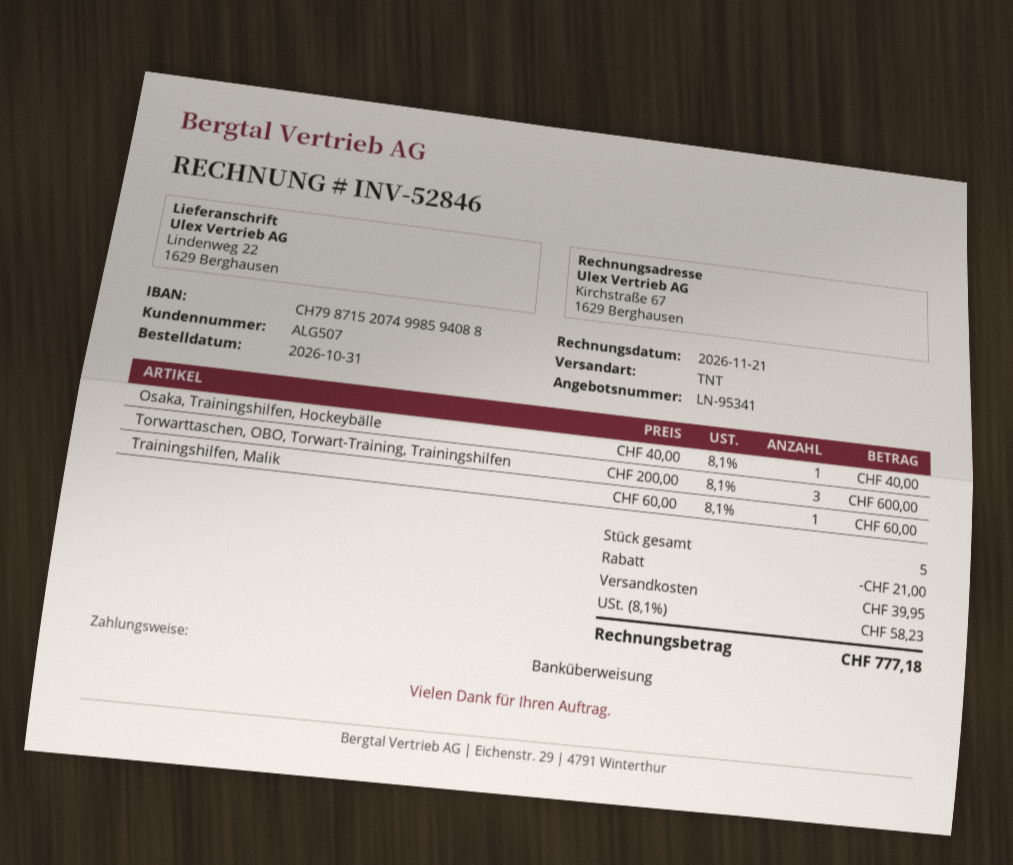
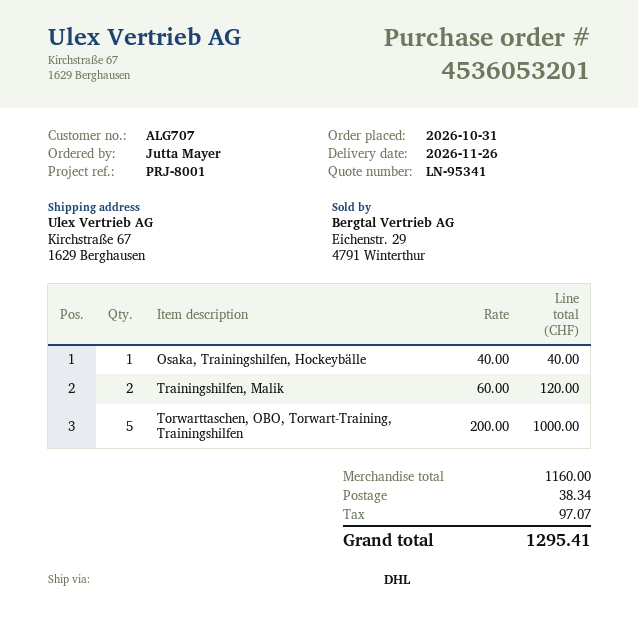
customer number: ALG507 -> ALG707
shipping method: TNT -> DHL
ship to: Lindenweg 22, 1629 Berghausen -> Kirchstraße 67, 1629 Berghausen
Torwarttaschen, OBO, Torwart-Training, Trainingshilfen: 3 x 200.00 = 600.00 -> 5 x 200.00 = 1000.00
Trainingshilfen, Malik: 1 x 60.00 = 60.00 -> 2 x 60.00 = 120.00
discount: 21.00 -> none
shipping: 39.95 -> 38.34
tax: 58.23 -> 97.07
total: 777.18 -> 1295.41

